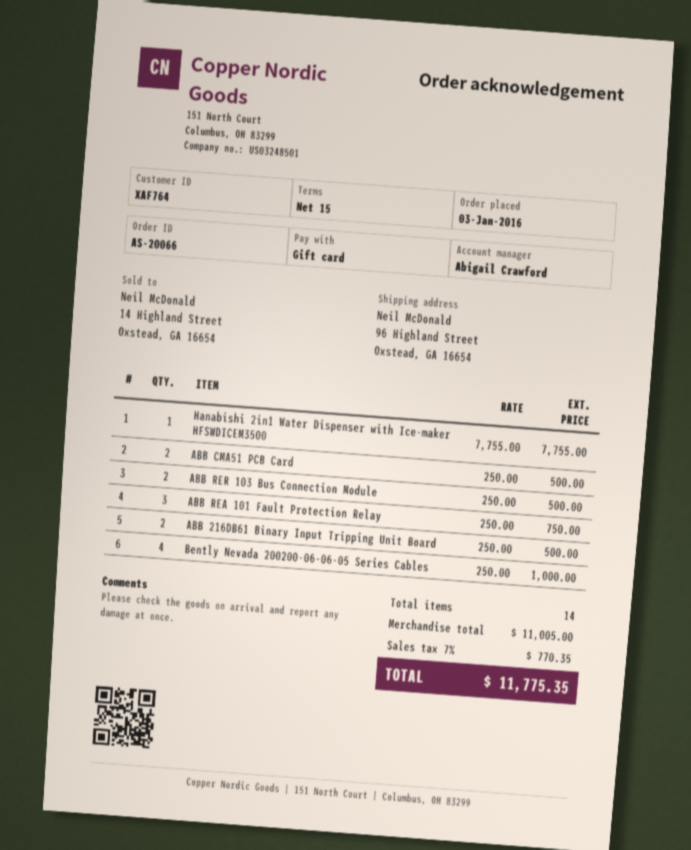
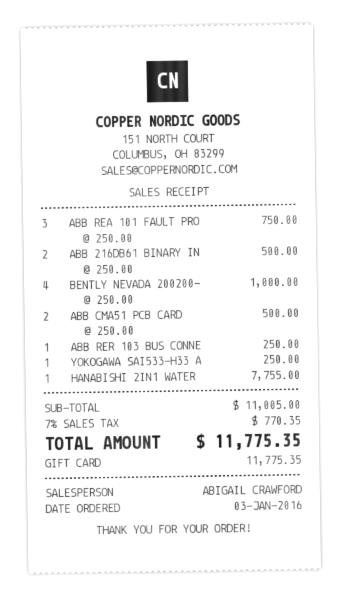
ABB RER 103 Bus Connection Module: 2 x 250.00 = 500.00 -> 1 x 250.00 = 250.00
YOKOGAWA SAI533-H33 A: none -> 1 x 250.00 = 250.00

